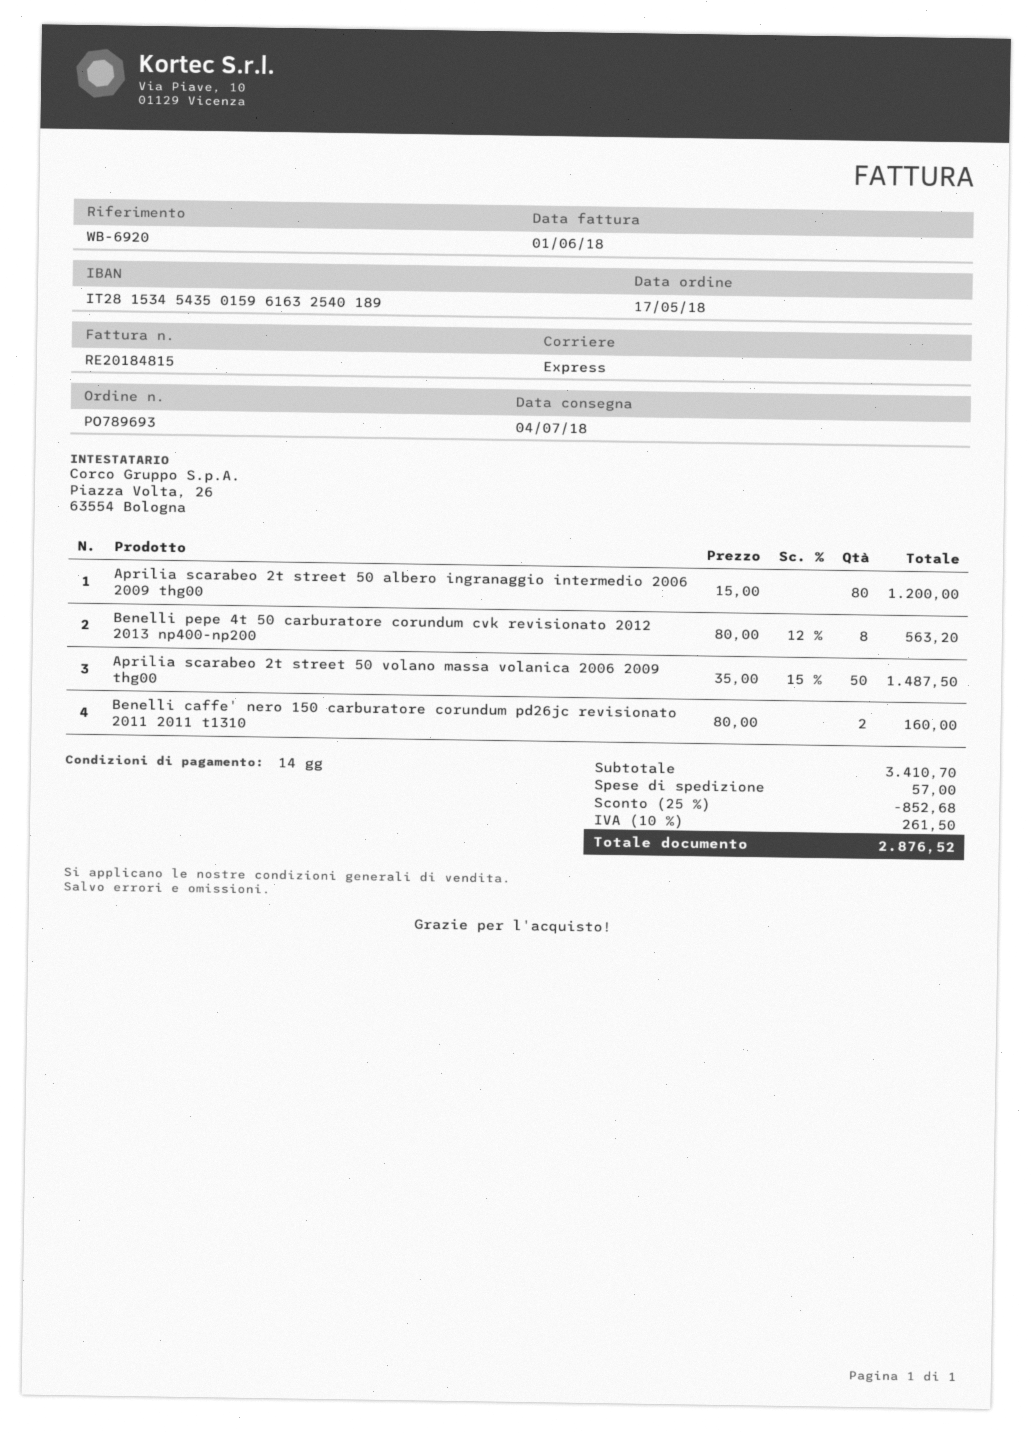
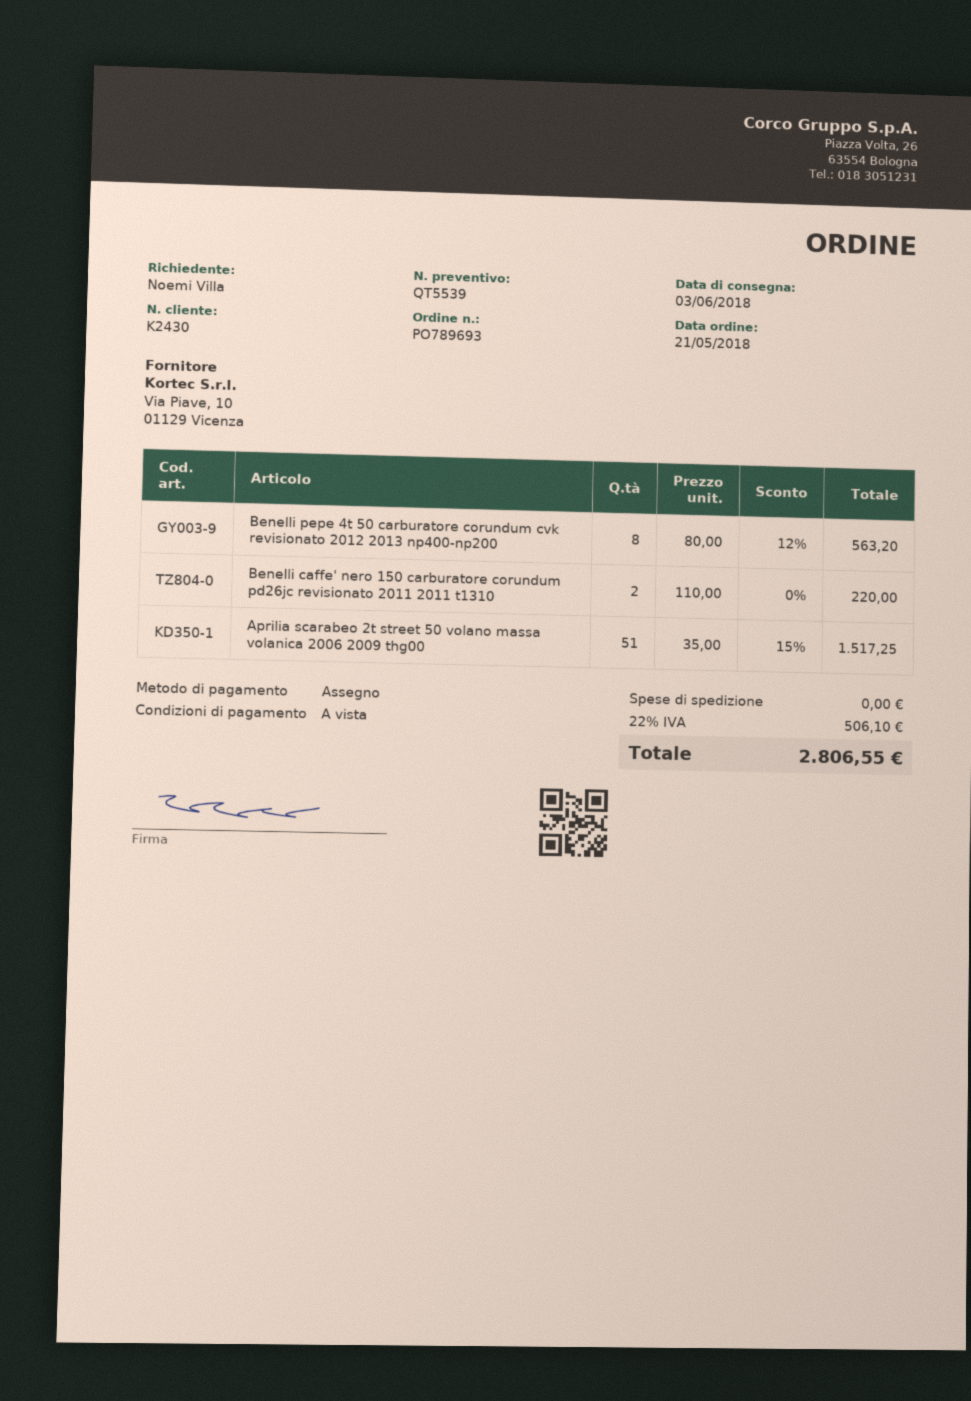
order date: 2018-05-17 -> 2018-05-21
delivery date: 2018-07-04 -> 2018-06-03
payment terms: 14 days -> on receipt
Aprilia scarabeo 2t street 50 albero ingranaggio intermedio 2006 2009 thg00: 80 x 15.00 = 1200.00 -> none
Aprilia scarabeo 2t street 50 volano massa volanica 2006 2009 thg00: 50 x 35.00 - 15% = 1487.50 -> 51 x 35.00 - 15% = 1517.25
Benelli caffe' nero 150 carburatore corundum pd26jc revisionato 2011 2011 t1310: 2 x 80.00 = 160.00 -> 2 x 110.00 = 220.00
discount: 25% = 852.68 -> none
shipping: 57.00 -> 0.00
tax: 10% = 261.50 -> 22% = 506.10
total: 2876.52 -> 2806.55

